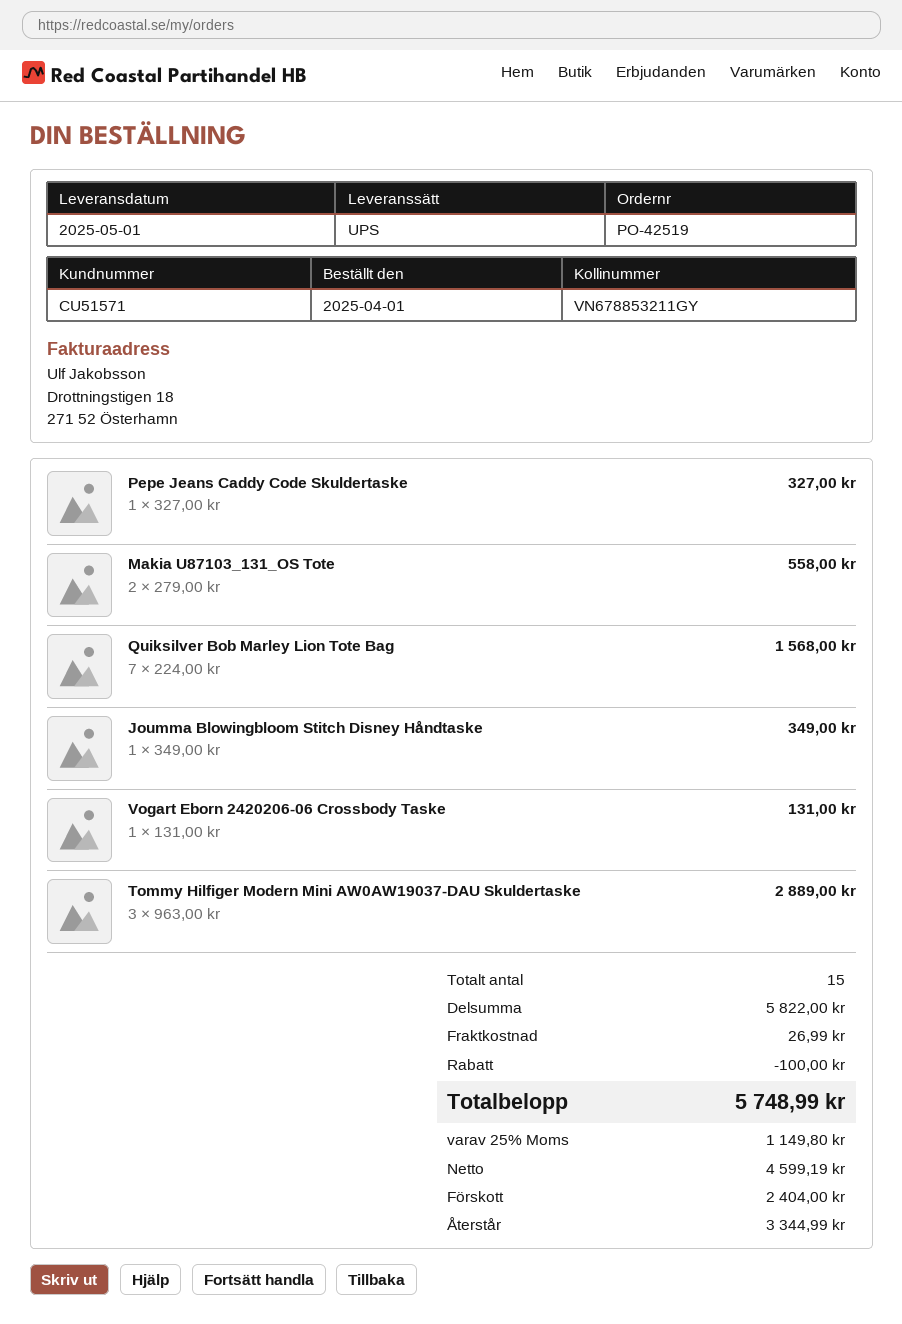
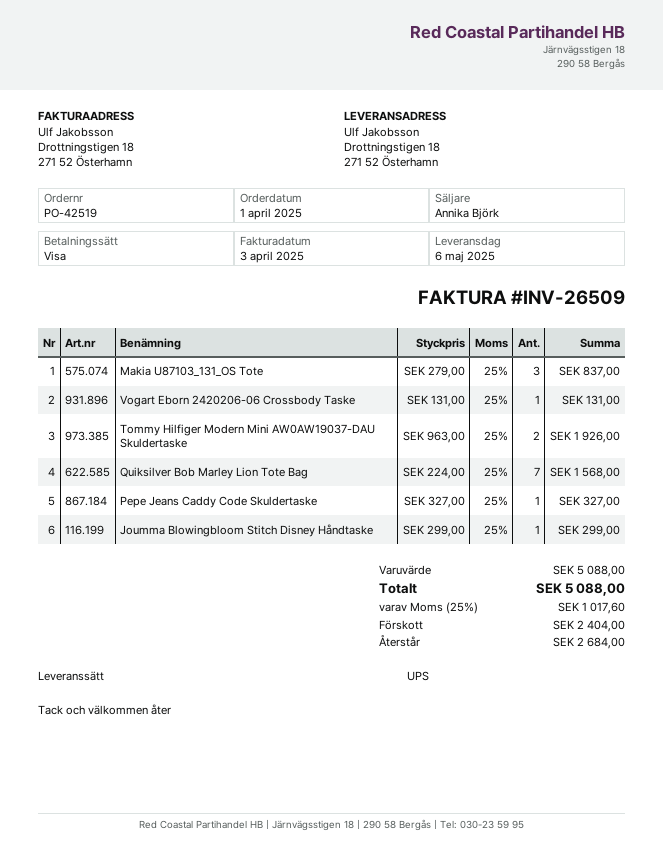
delivery date: 2025-05-01 -> 2025-05-06
Makia U87103_131_OS Tote: 2 x 279.00 = 558.00 -> 3 x 279.00 = 837.00
Joumma Blowingbloom Stitch Disney Håndtaske: 1 x 349.00 = 349.00 -> 1 x 299.00 = 299.00
Tommy Hilfiger Modern Mini AW0AW19037-DAU Skuldertaske: 3 x 963.00 = 2889.00 -> 2 x 963.00 = 1926.00
subtotal: 5822.00 -> 5088.00
discount: 100.00 -> none
shipping: 26.99 -> none
tax: 25% = 1149.80 -> 25% = 1017.60
total: 5748.99 -> 5088.00
balance: 3344.99 -> 2684.00

